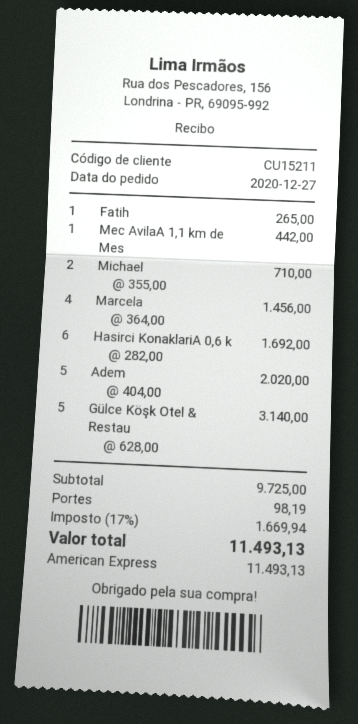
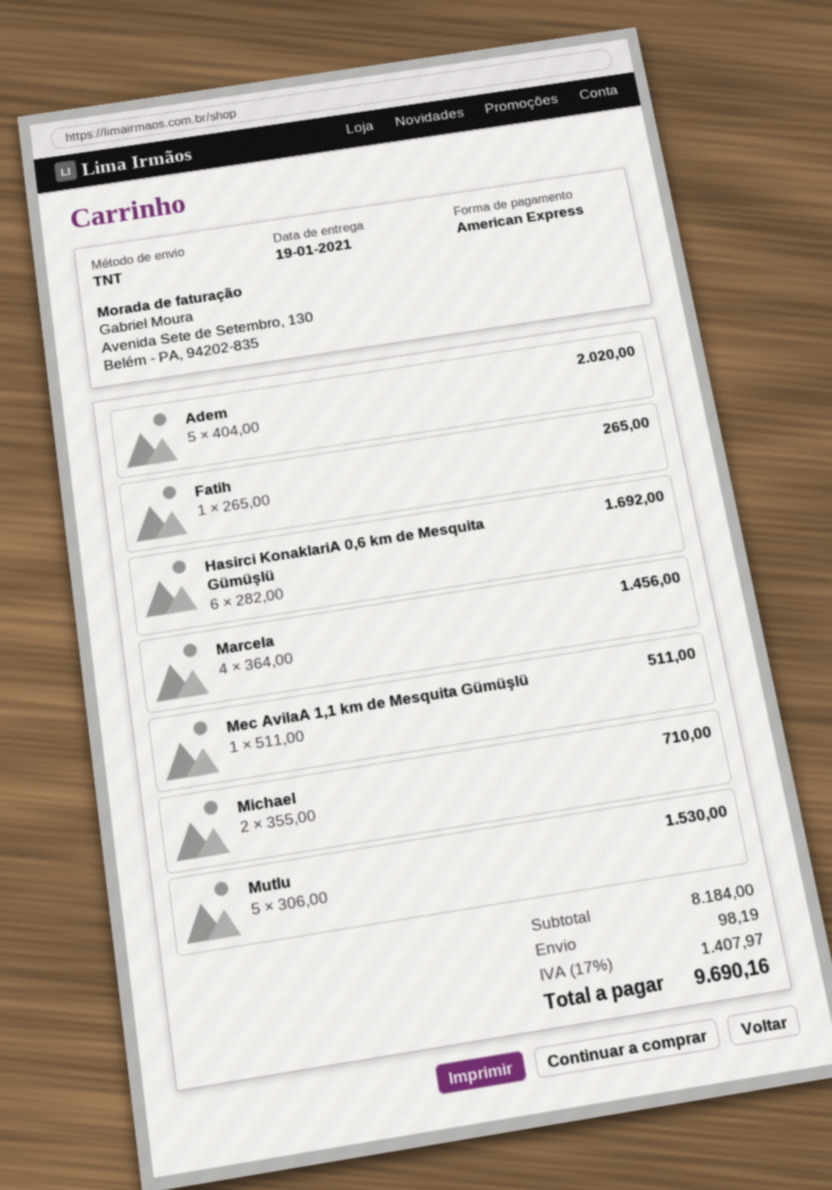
Mec AvilaA 1,1 km de Mes: 1 x 442.00 = 442.00 -> 1 x 511.00 = 511.00
Gülce Köşk Otel & Restau: 5 x 628.00 = 3140.00 -> none
Mutlu: none -> 5 x 306.00 = 1530.00
subtotal: 9725.00 -> 8184.00
tax: 17% = 1669.94 -> 17% = 1407.97
total: 11493.13 -> 9690.16

